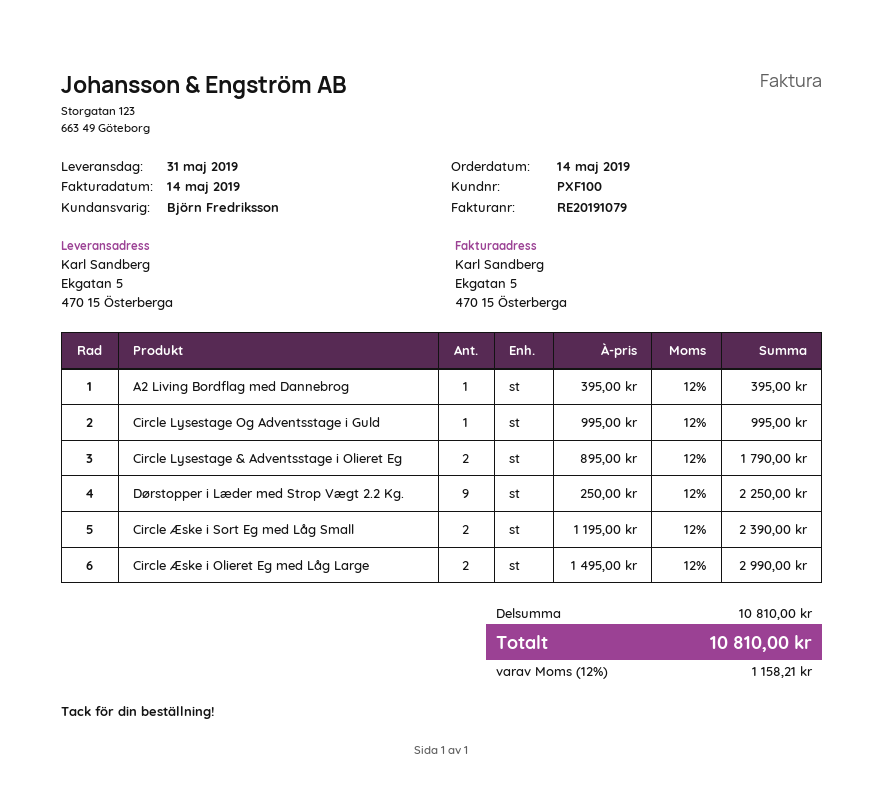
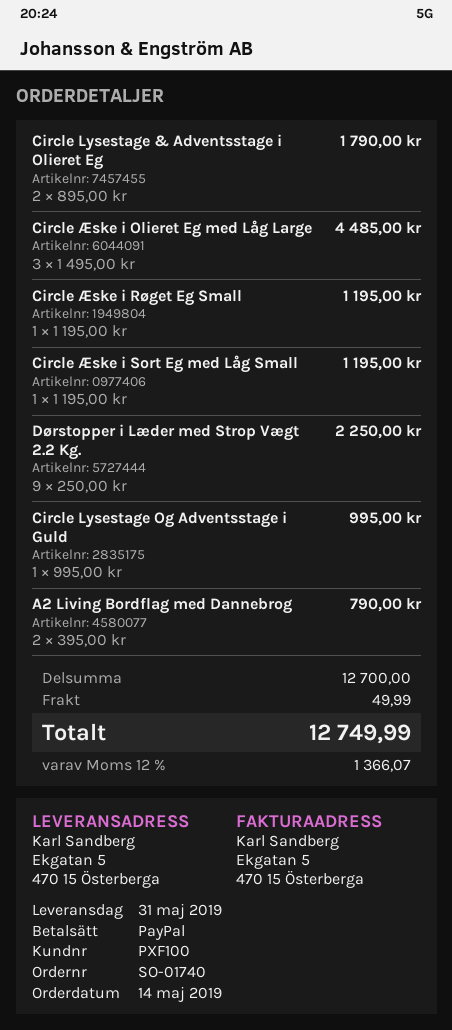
A2 Living Bordflag med Dannebrog: 1 x 395.00 = 395.00 -> 2 x 395.00 = 790.00
Circle Æske i Sort Eg med Låg Small: 2 x 1195.00 = 2390.00 -> 1 x 1195.00 = 1195.00
Circle Æske i Olieret Eg med Låg Large: 2 x 1495.00 = 2990.00 -> 3 x 1495.00 = 4485.00
Circle Æske i Røget Eg Small: none -> 1 x 1195.00 = 1195.00
subtotal: 10810.00 -> 12700.00
shipping: none -> 49.99
tax: 12% = 1158.21 -> 12% = 1366.07
total: 10810.00 -> 12749.99

